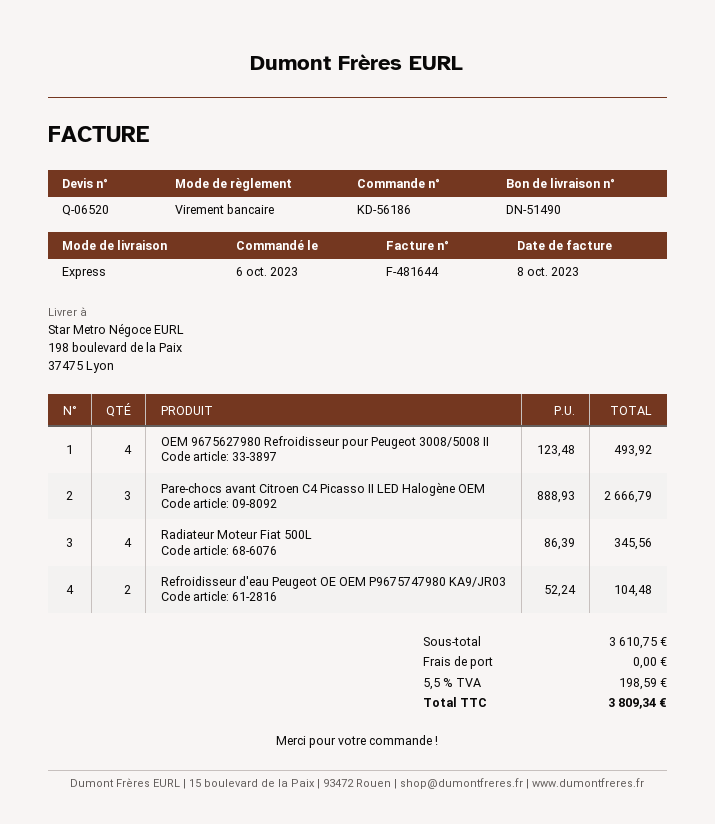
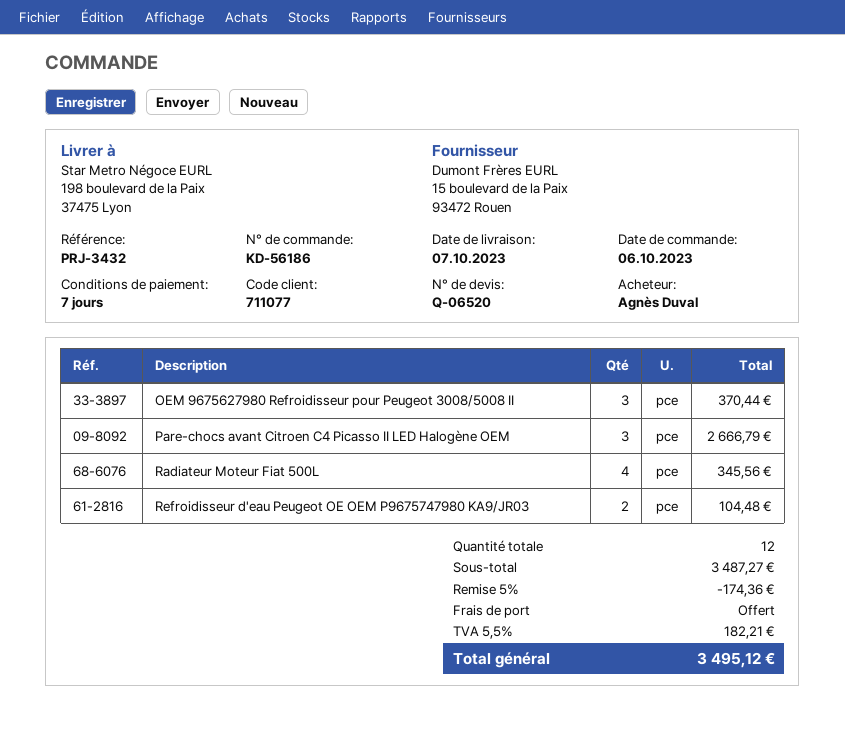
OEM 9675627980 Refroidisseur pour Peugeot 3008/5008 II: 4 for 493.92 -> 3 for 370.44
subtotal: 3610.75 -> 3487.27
discount: none -> 5% = 174.36
tax: 5.5% = 198.59 -> 5.5% = 182.21
total: 3809.34 -> 3495.12

